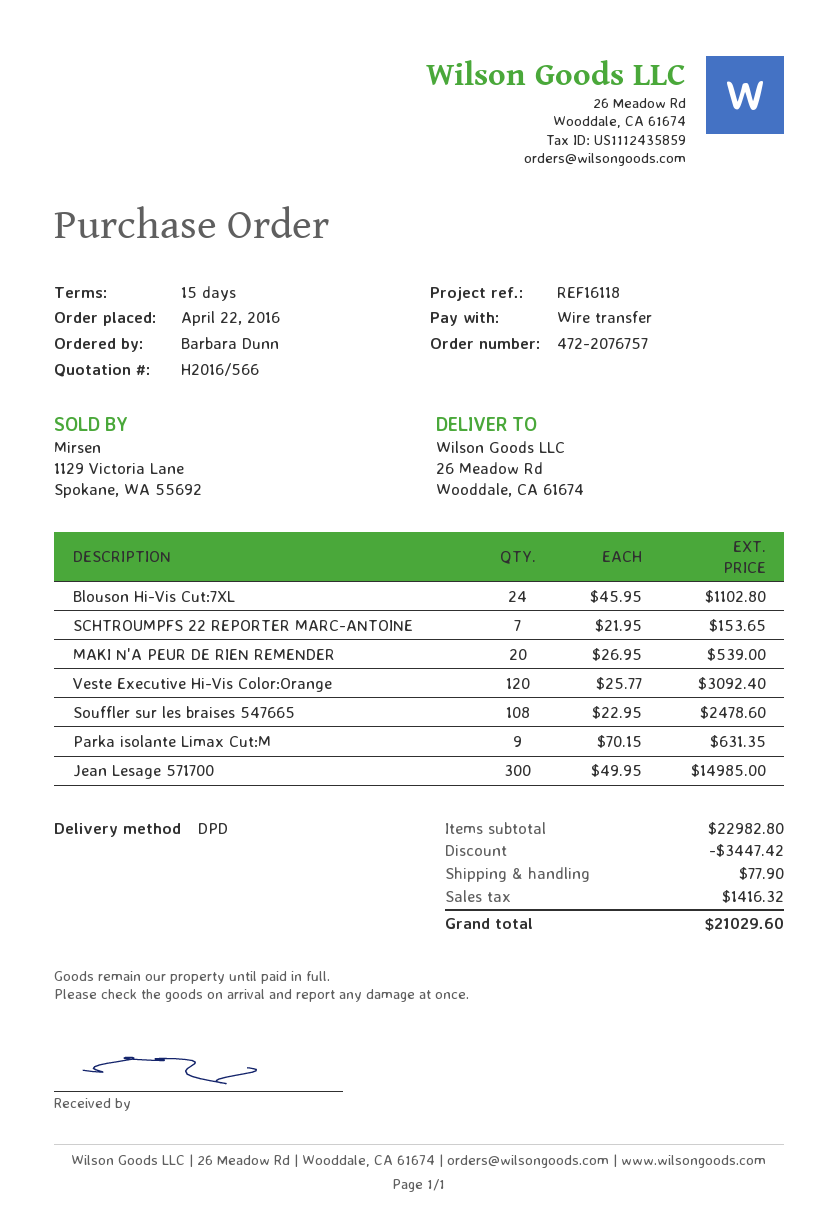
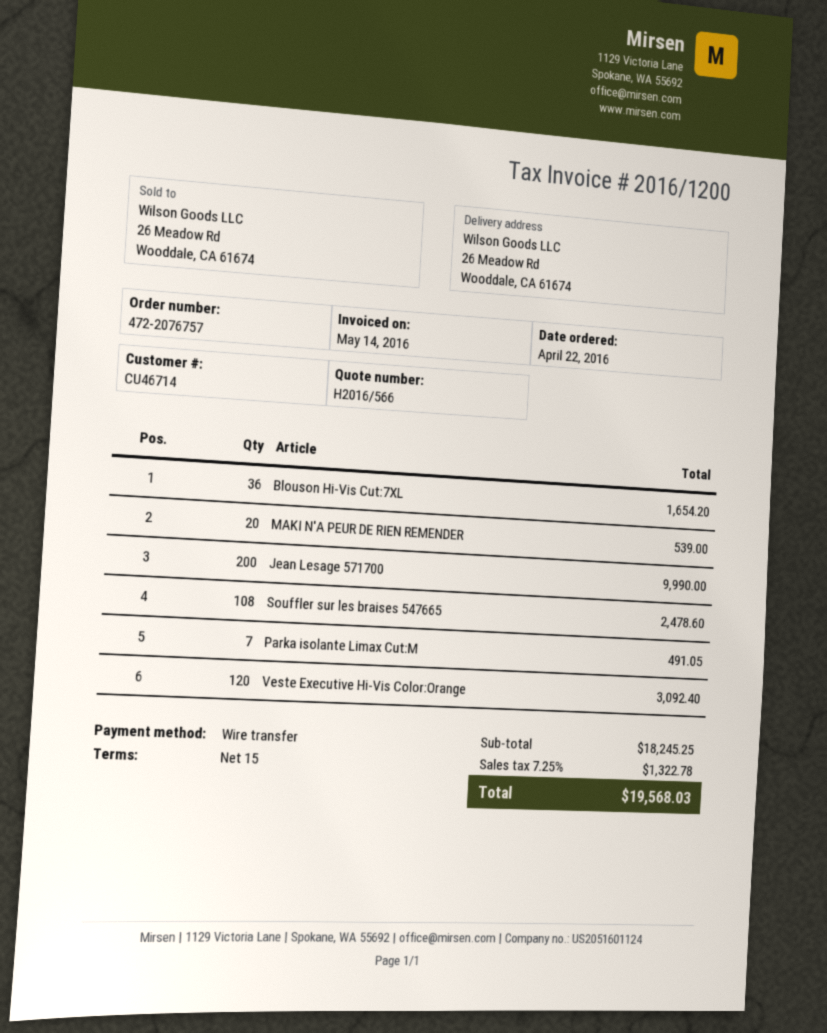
Blouson Hi-Vis Cut:7XL: 24 for 1102.80 -> 36 for 1654.20
SCHTROUMPFS 22 REPORTER MARC-ANTOINE: 7 for 153.65 -> none
Parka isolante Limax Cut:M: 9 for 631.35 -> 7 for 491.05
Jean Lesage 571700: 300 for 14985.00 -> 200 for 9990.00
subtotal: 22982.80 -> 18245.25
discount: 3447.42 -> none
shipping: 77.90 -> none
tax: 1416.32 -> 1322.78
total: 21029.60 -> 19568.03

